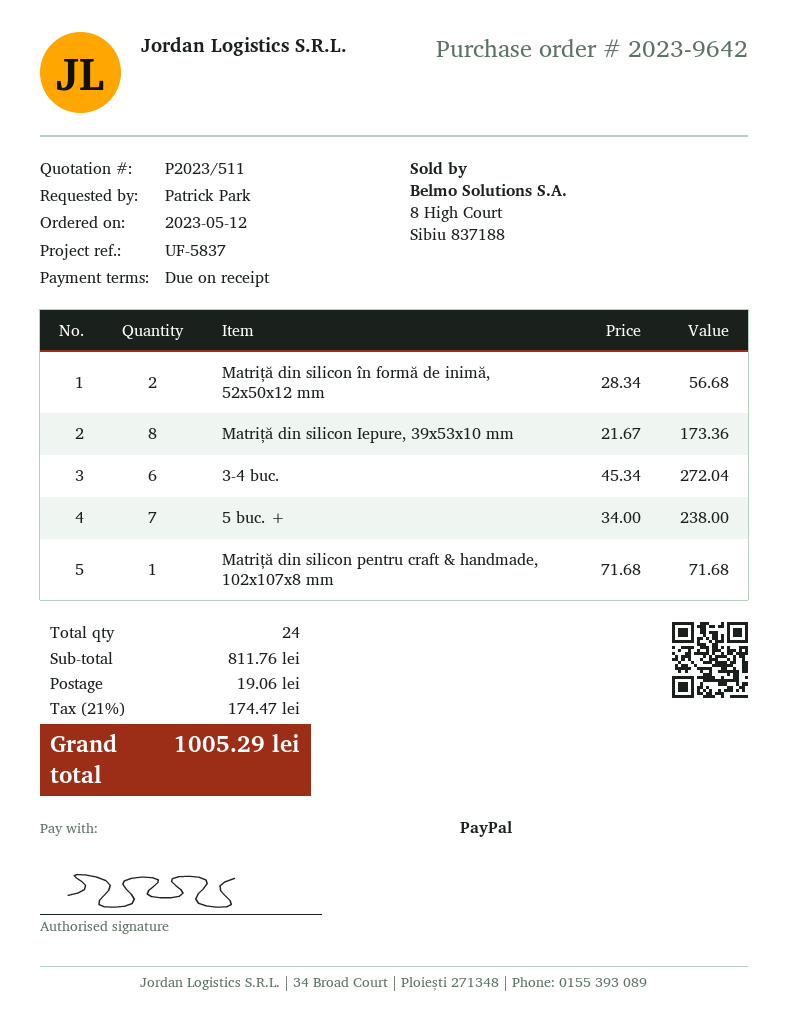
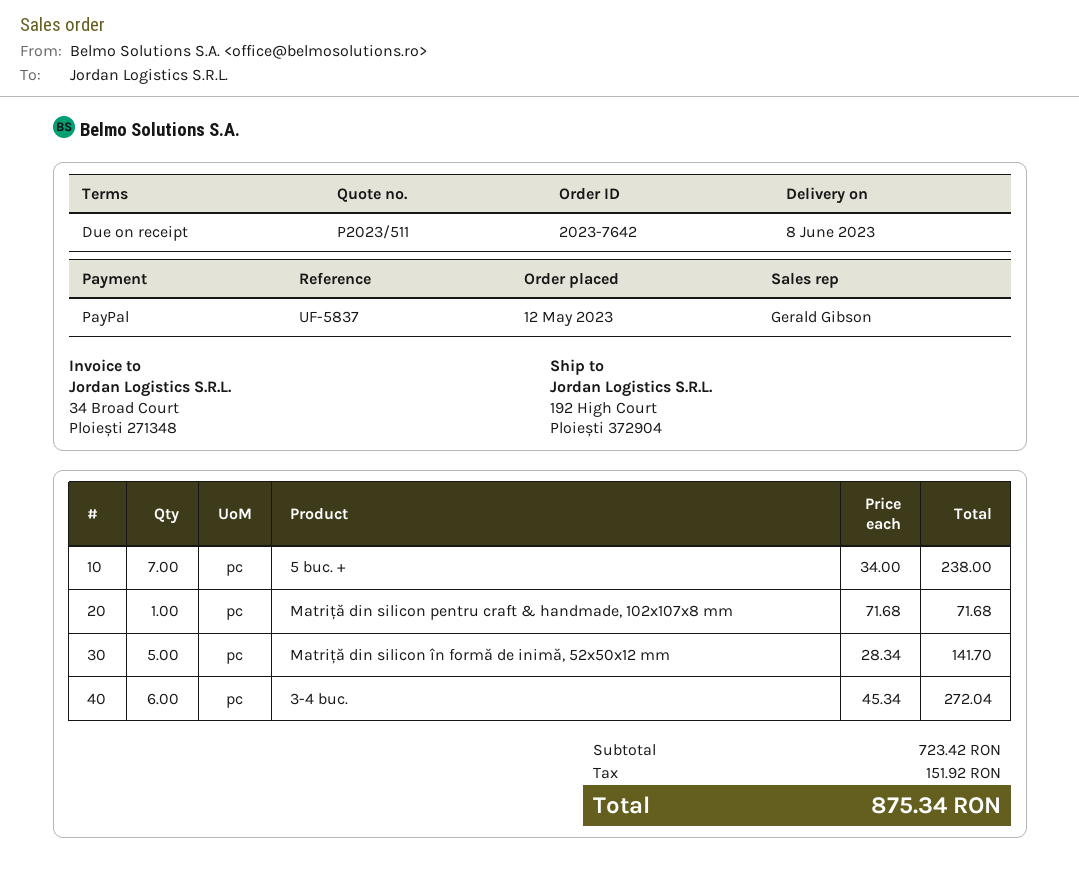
order number: 2023-9642 -> 2023-7642
Matriță din silicon în formă de inimă, 52x50x12 mm: 2 x 28.34 = 56.68 -> 5 x 28.34 = 141.70
Matriță din silicon Iepure, 39x53x10 mm: 8 x 21.67 = 173.36 -> none
subtotal: 811.76 -> 723.42
shipping: 19.06 -> none
tax: 174.47 -> 151.92
total: 1005.29 -> 875.34

